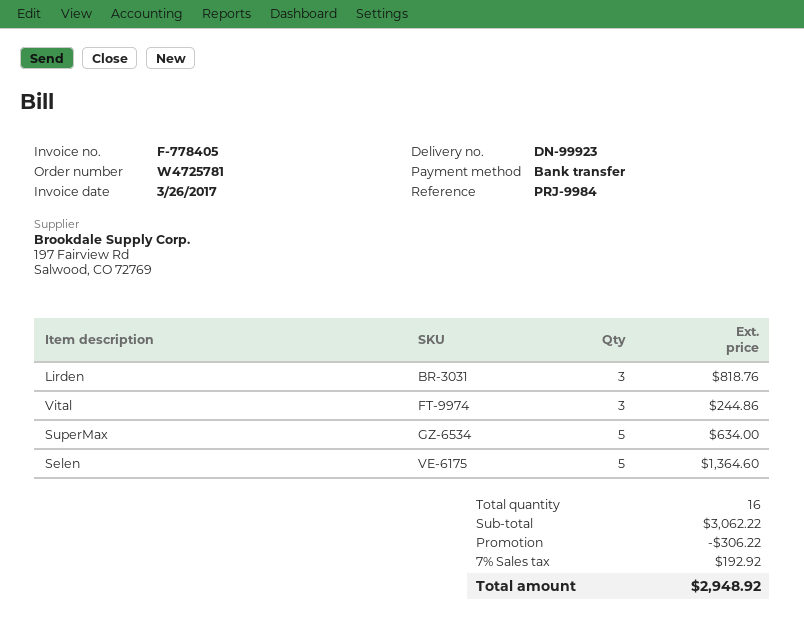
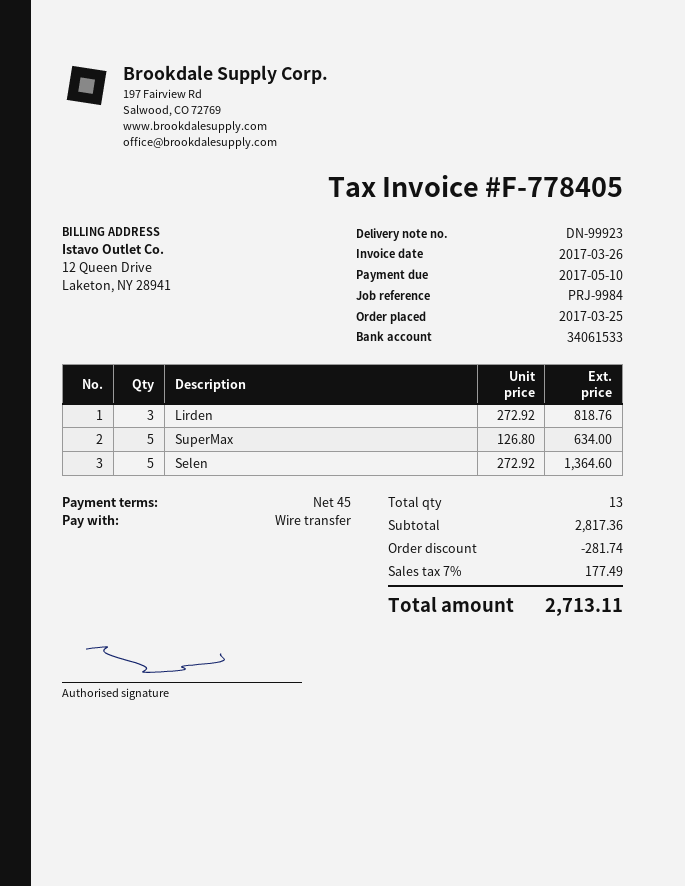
Vital: 3 for 244.86 -> none
total quantity: 16 -> 13
subtotal: 3062.22 -> 2817.36
discount: 306.22 -> 281.74
tax: 7% = 192.92 -> 7% = 177.49
total: 2948.92 -> 2713.11

